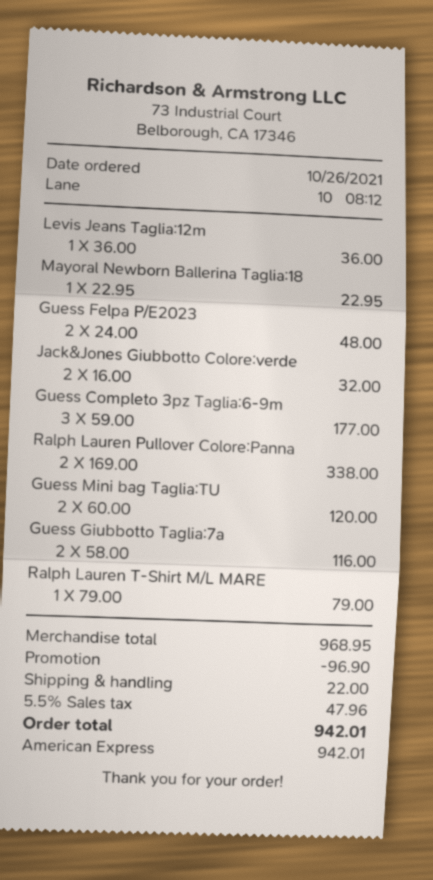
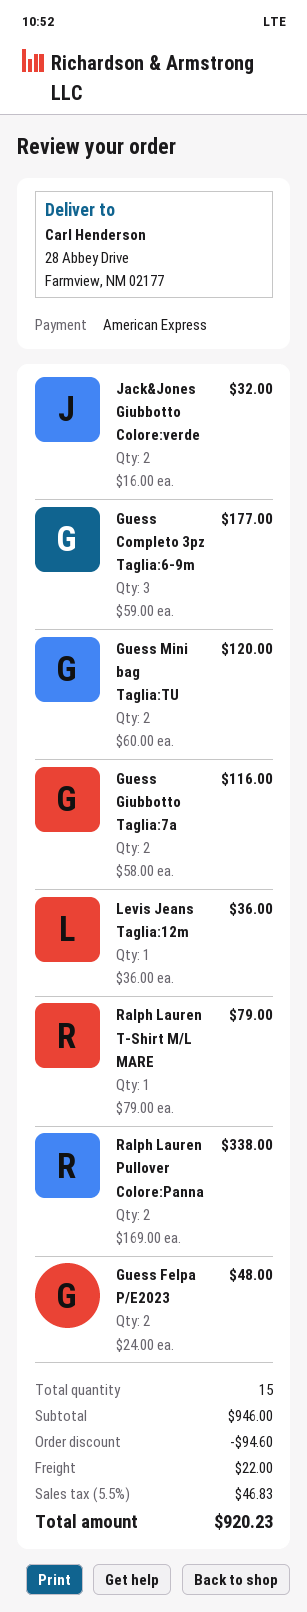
Mayoral Newborn Ballerina Taglia:18: 1 x 22.95 = 22.95 -> none
subtotal: 968.95 -> 946.00
discount: 96.90 -> 94.60
tax: 5.5% = 47.96 -> 5.5% = 46.83
total: 942.01 -> 920.23

